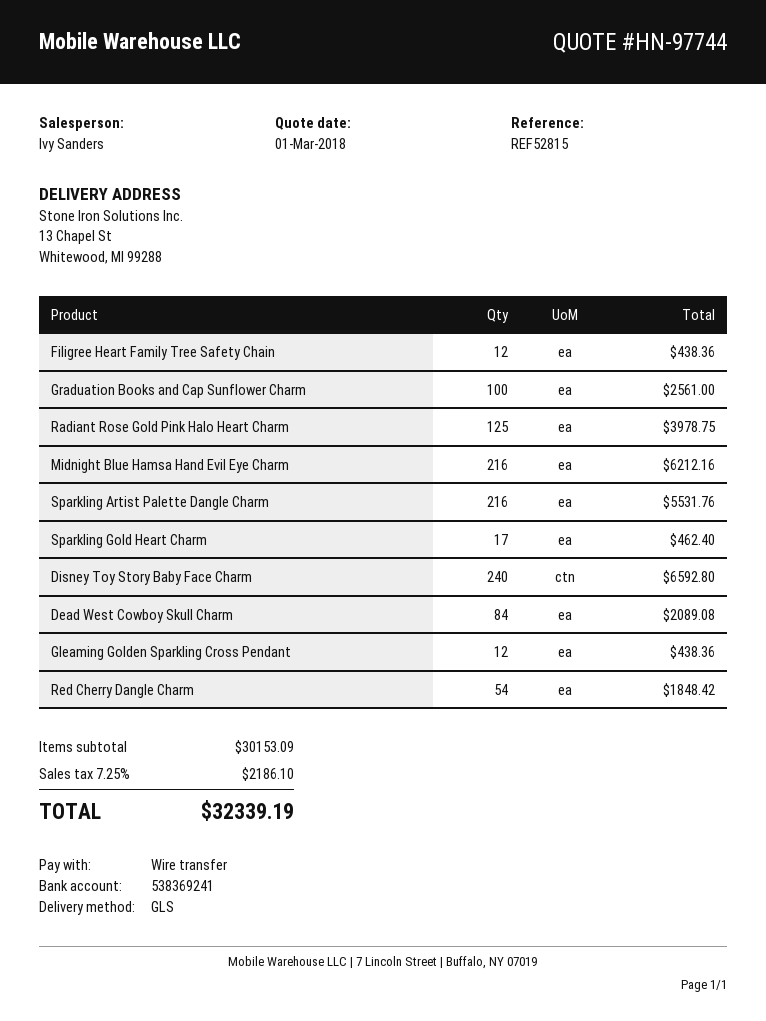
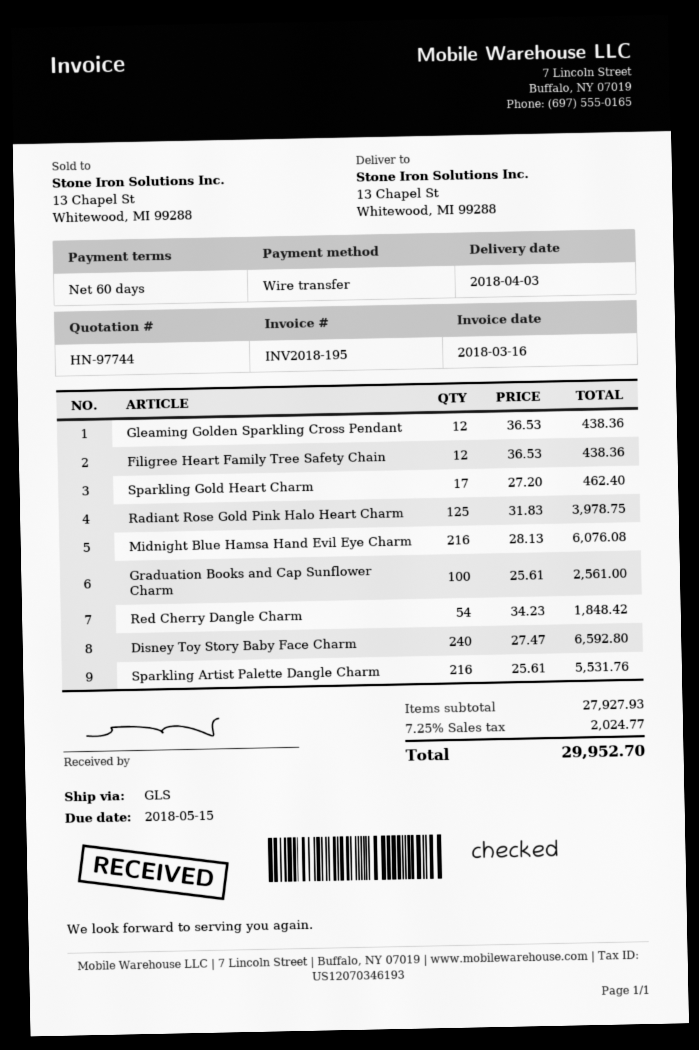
Midnight Blue Hamsa Hand Evil Eye Charm: 216 for 6212.16 -> 216 for 6076.08
Dead West Cowboy Skull Charm: 84 for 2089.08 -> none
subtotal: 30153.09 -> 27927.93
tax: 7.25% = 2186.10 -> 7.25% = 2024.77
total: 32339.19 -> 29952.70

